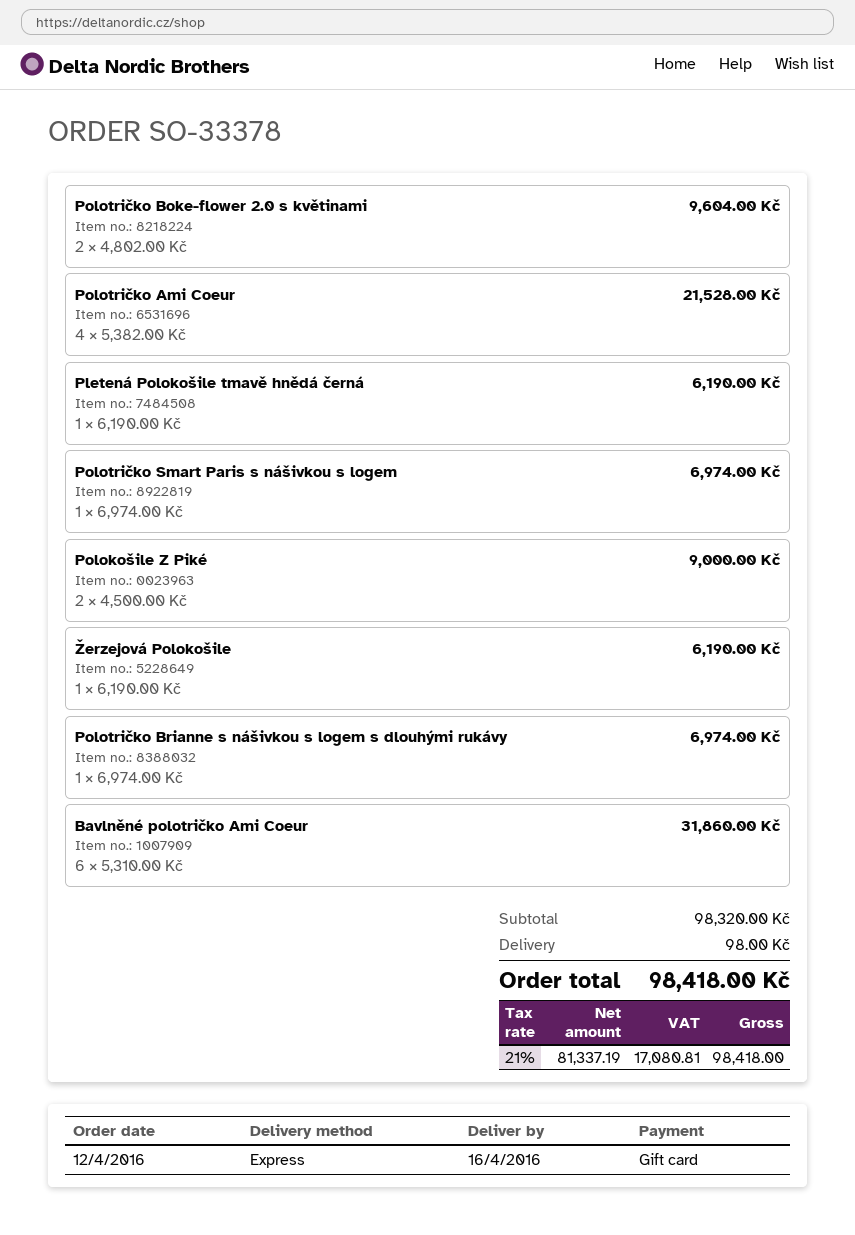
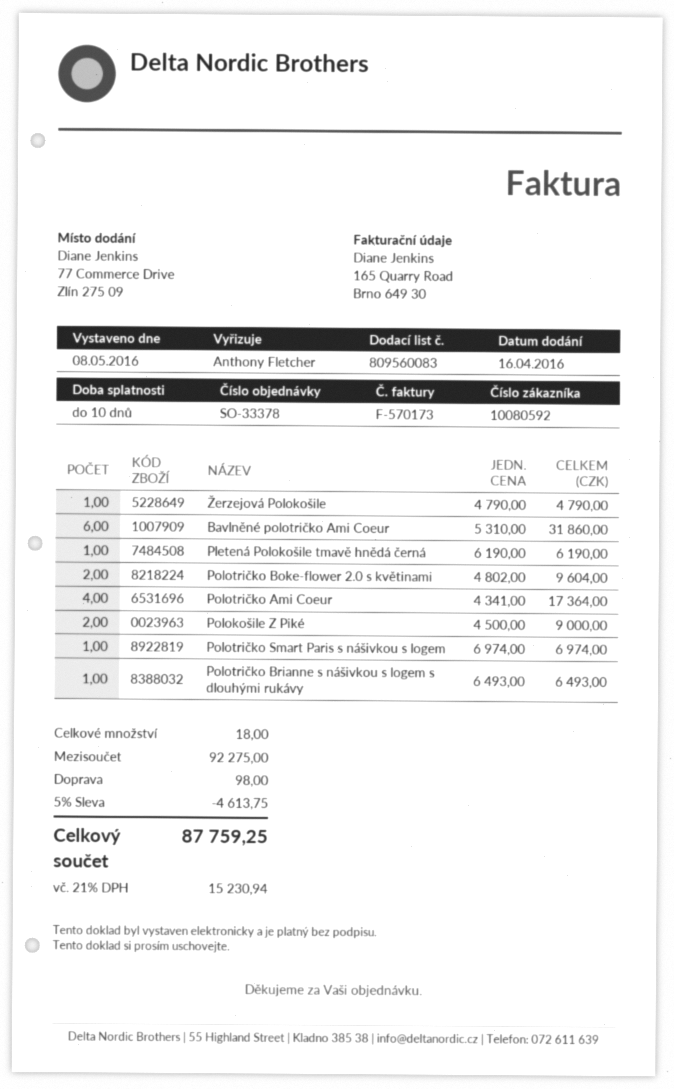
Polotričko Ami Coeur: 4 x 5382.00 = 21528.00 -> 4 x 4341.00 = 17364.00
Žerzejová Polokošile: 1 x 6190.00 = 6190.00 -> 1 x 4790.00 = 4790.00
Polotričko Brianne s nášivkou s logem s dlouhými rukávy: 1 x 6974.00 = 6974.00 -> 1 x 6493.00 = 6493.00
subtotal: 98320.00 -> 92275.00
discount: none -> 5% = 4613.75
tax: 21% = 17080.81 -> 21% = 15230.94
total: 98418.00 -> 87759.25

